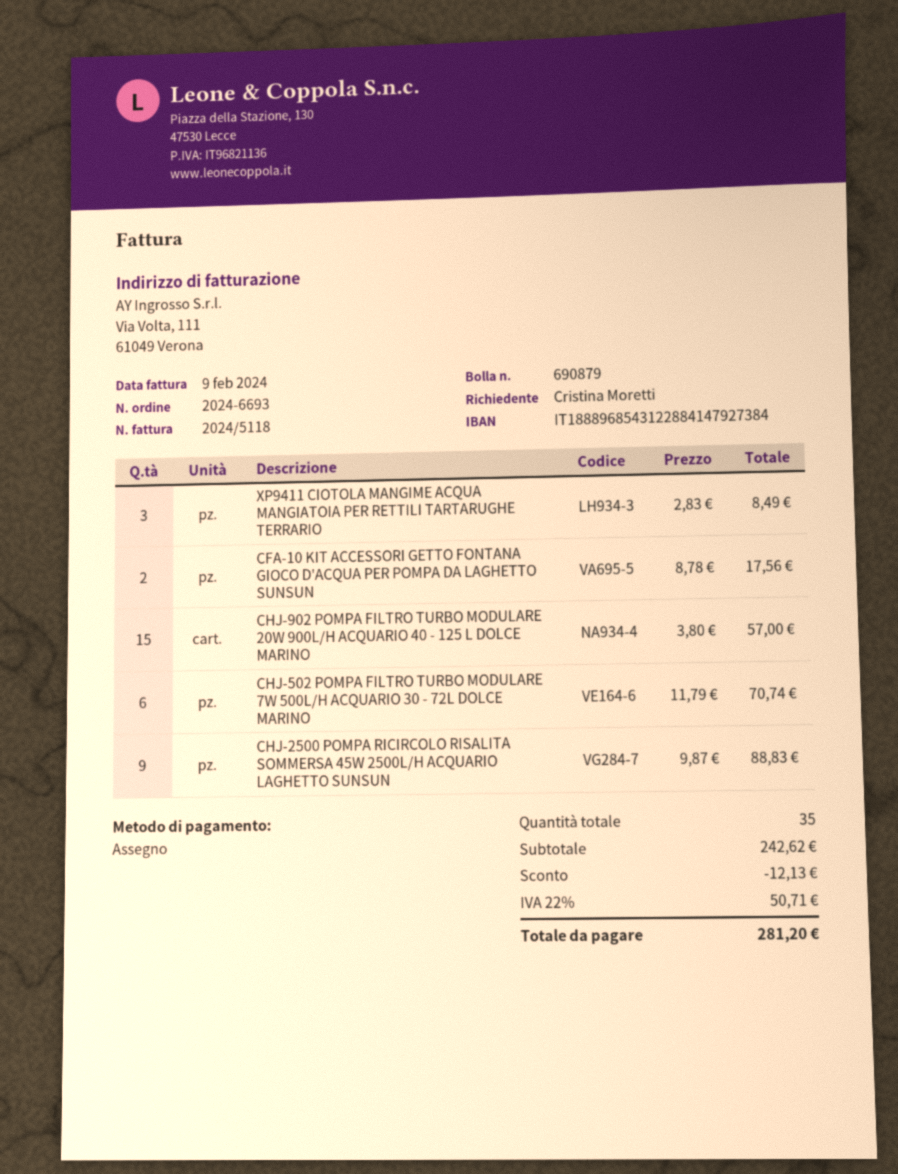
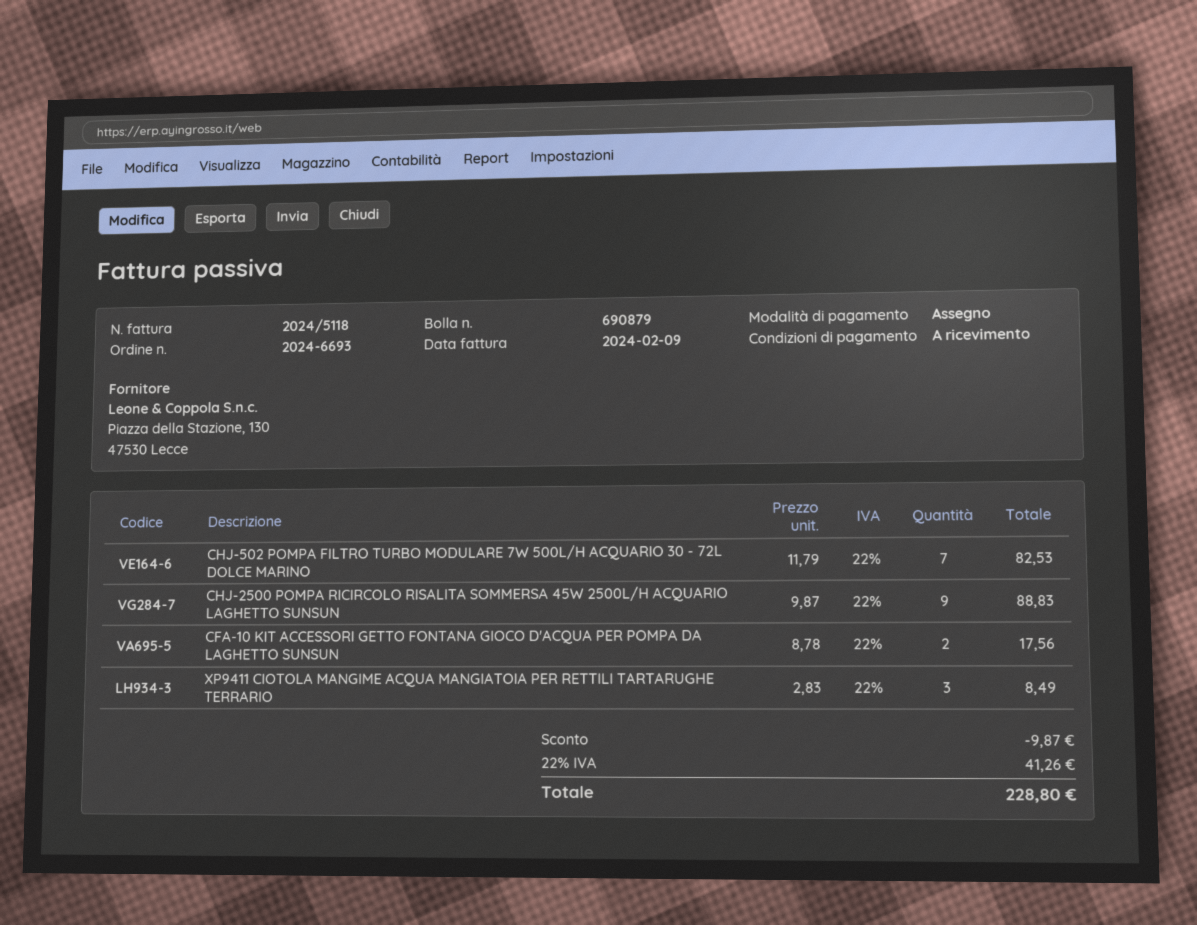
CHJ-902 POMPA FILTRO TURBO MODULARE 20W 900L/H ACQUARIO 40 - 125 L DOLCE MARINO: 15 x 3.80 = 57.00 -> none
CHJ-502 POMPA FILTRO TURBO MODULARE 7W 500L/H ACQUARIO 30 - 72L DOLCE MARINO: 6 x 11.79 = 70.74 -> 7 x 11.79 = 82.53
discount: 12.13 -> 9.87
tax: 22% = 50.71 -> 22% = 41.26
total: 281.20 -> 228.80

